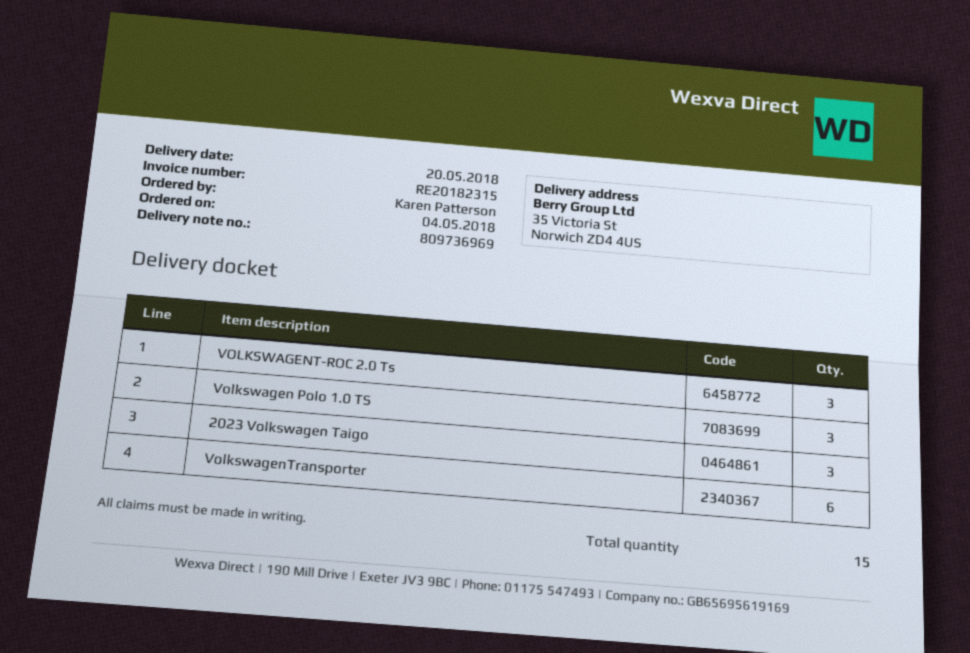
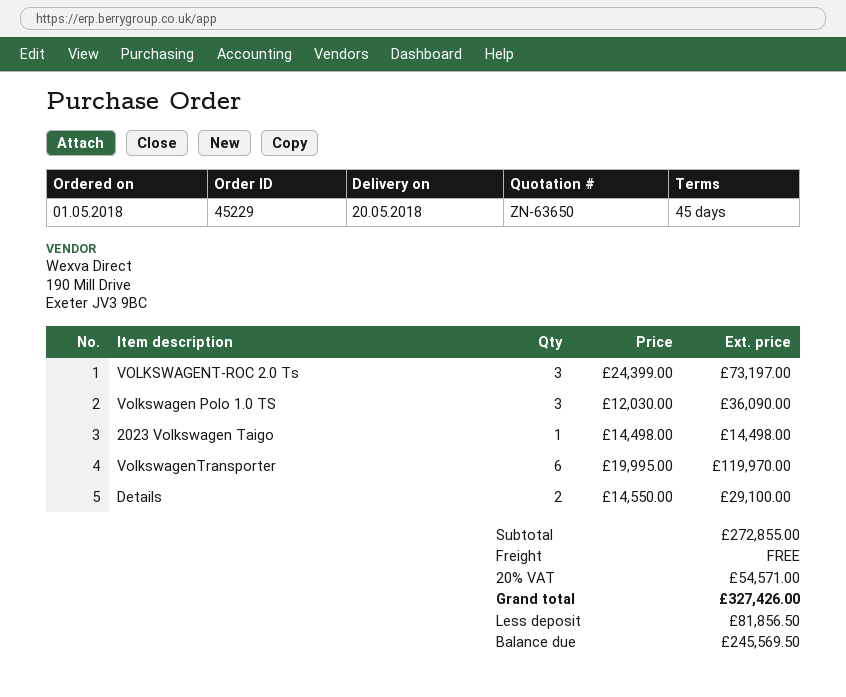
order date: 2018-05-04 -> 2018-05-01
2023 Volkswagen Taigo: 3 -> 1
Details: none -> 2

